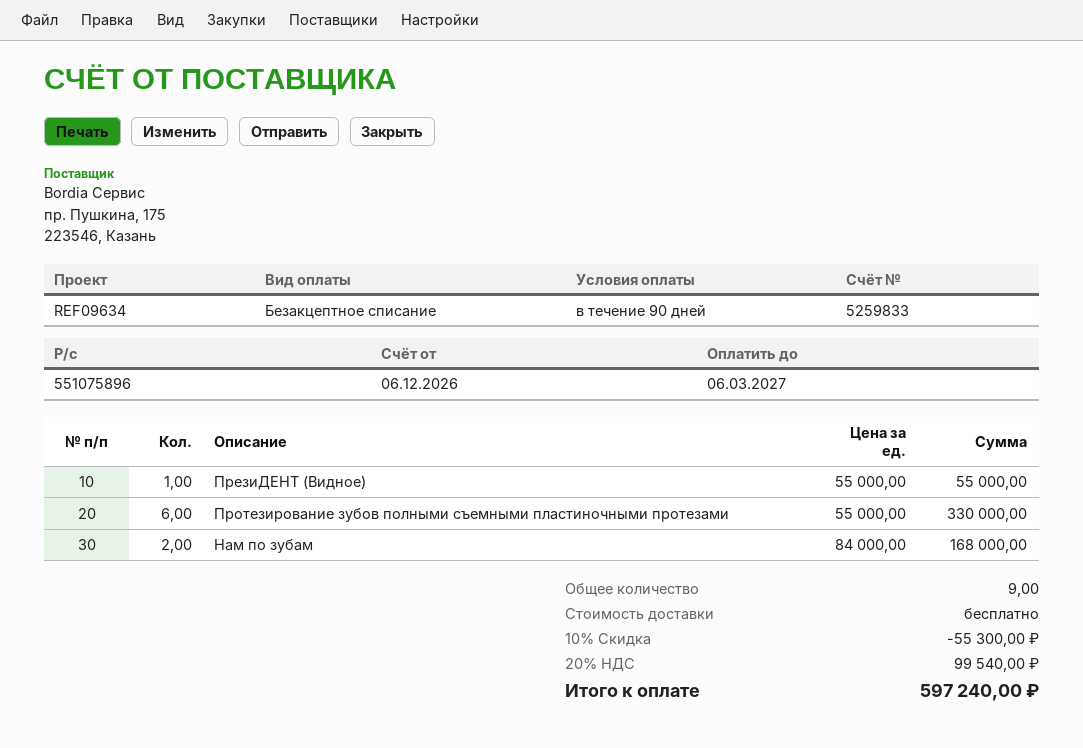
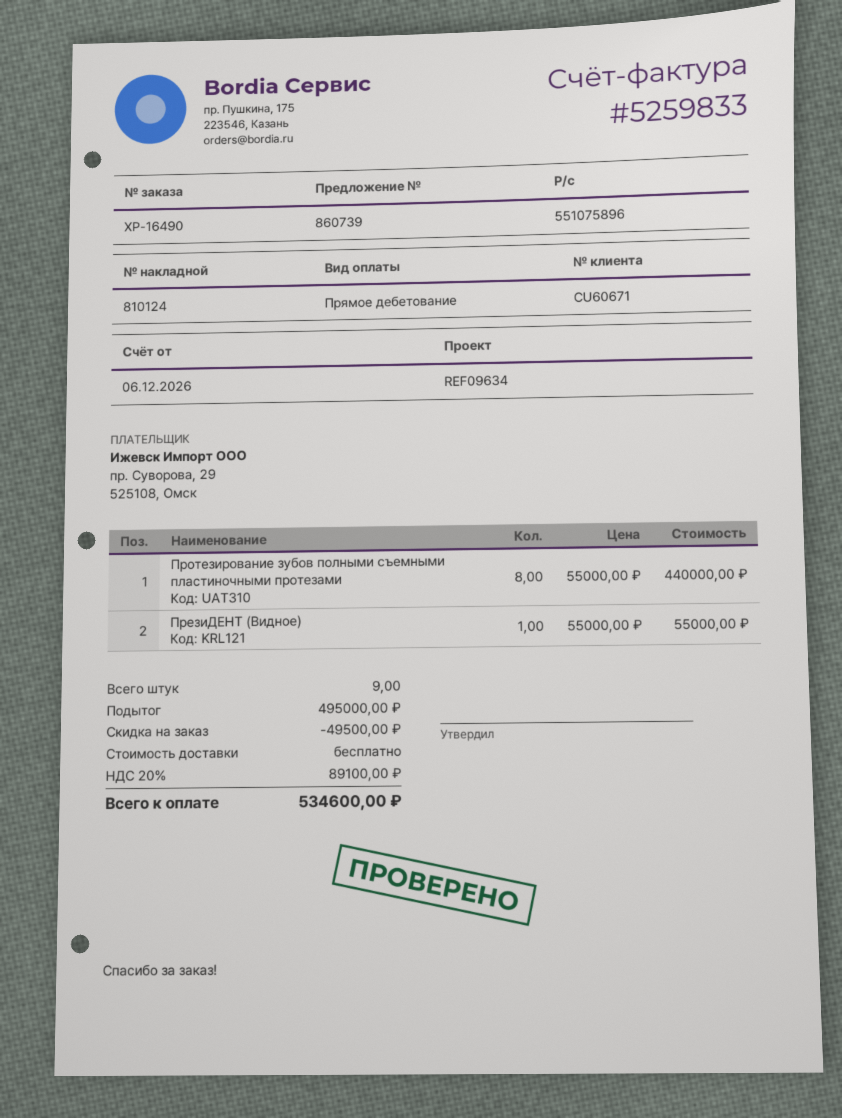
Протезирование зубов полными съемными пластиночными протезами: 6 x 55000.00 = 330000.00 -> 8 x 55000.00 = 440000.00
Нам по зубам: 2 x 84000.00 = 168000.00 -> none
discount: 55300.00 -> 49500.00
tax: 20% = 99540.00 -> 20% = 89100.00
total: 597240.00 -> 534600.00

